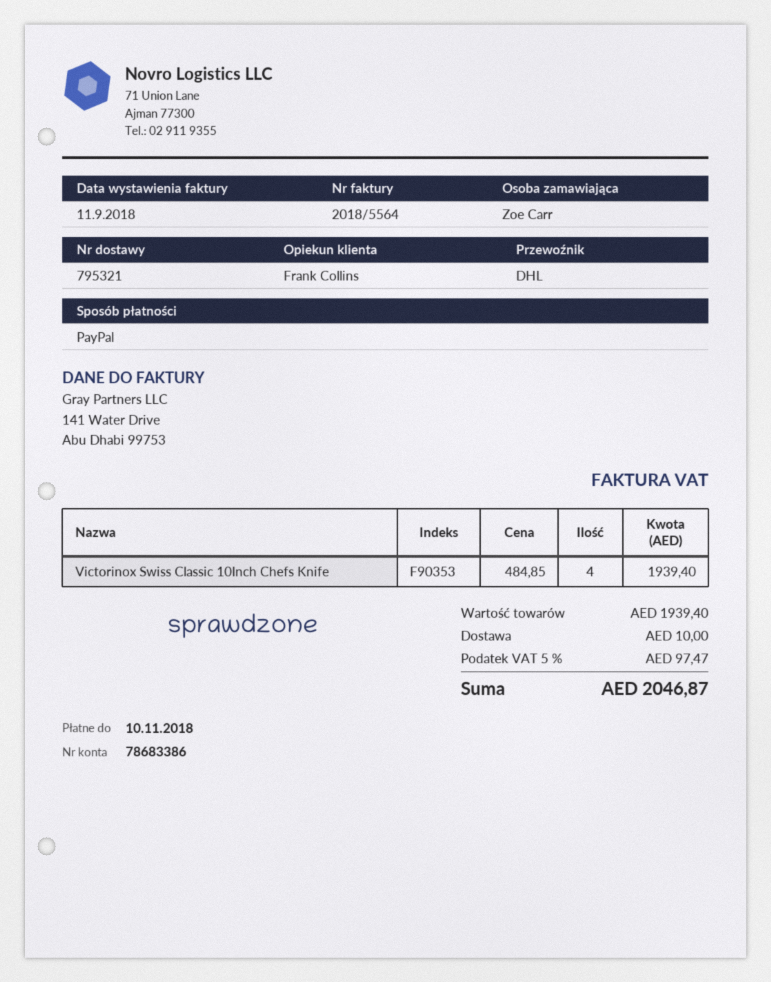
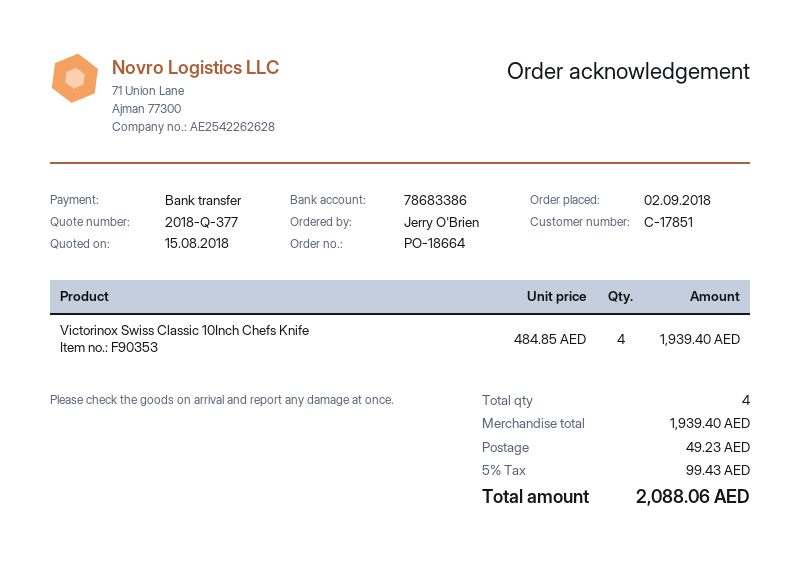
ordered by: Zoe Carr -> Jerry O'Brien
payment method: PayPal -> bank transfer
shipping: 10.00 -> 49.23
tax: 5% = 97.47 -> 5% = 99.43
total: 2046.87 -> 2088.06

